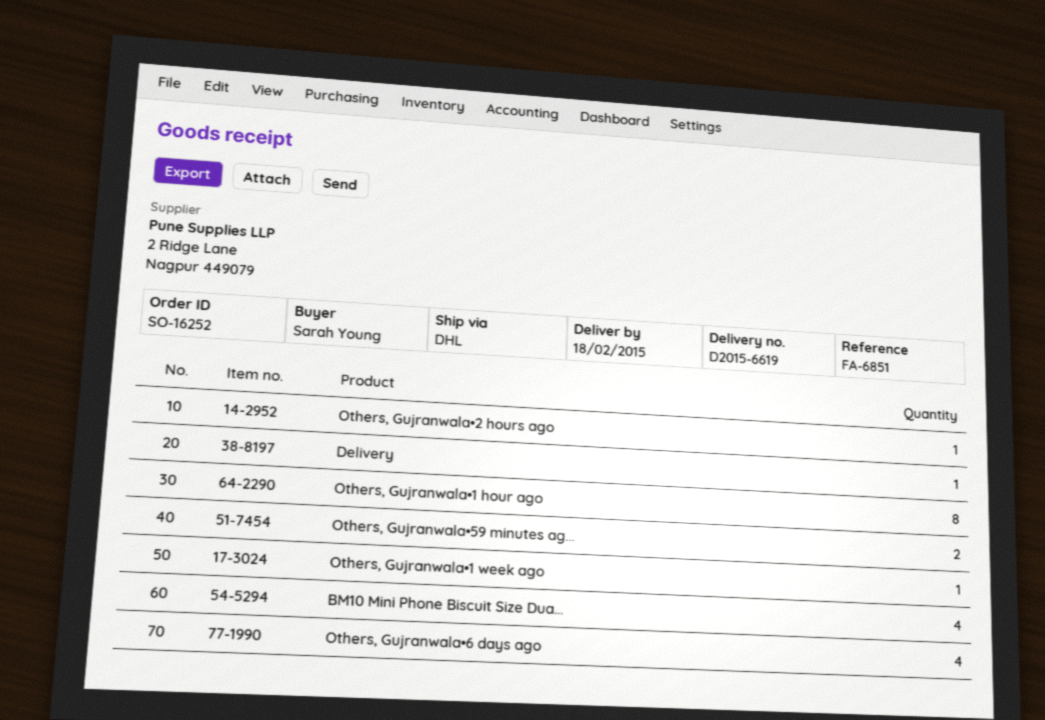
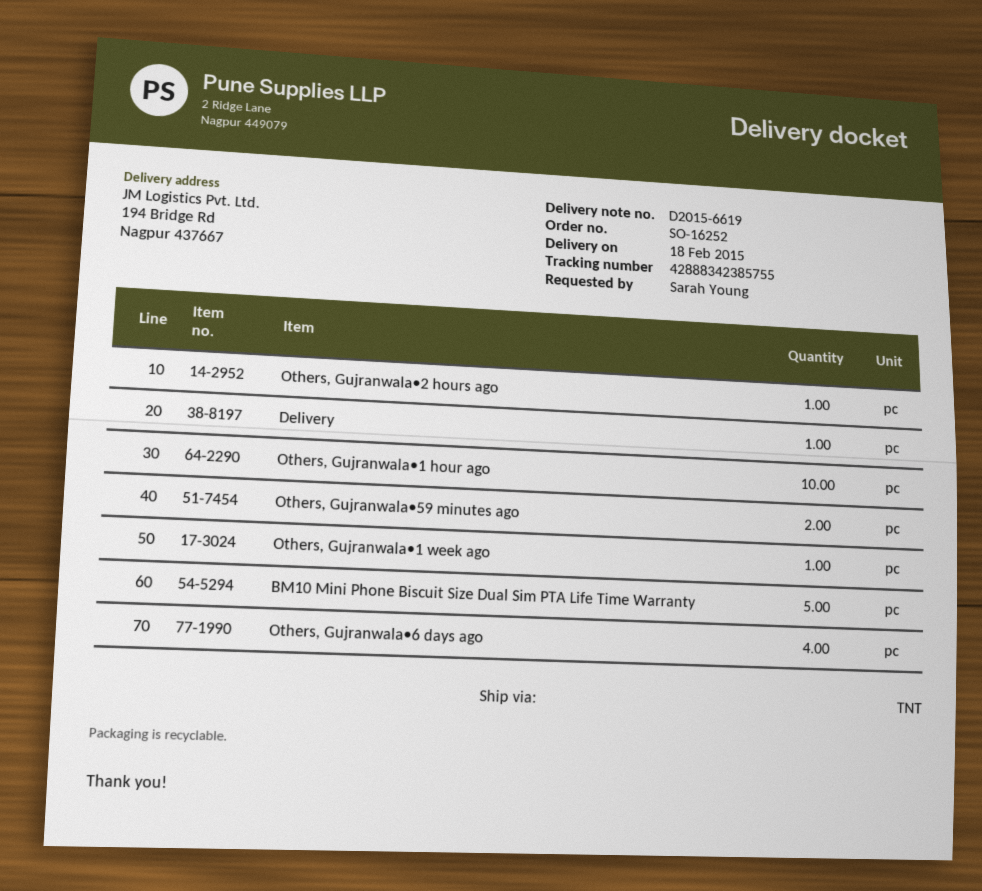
shipping method: DHL -> TNT
Others, Gujranwala•1 hour ago: 8 -> 10
BM10 Mini Phone Biscuit Size Dua...: 4 -> 5

